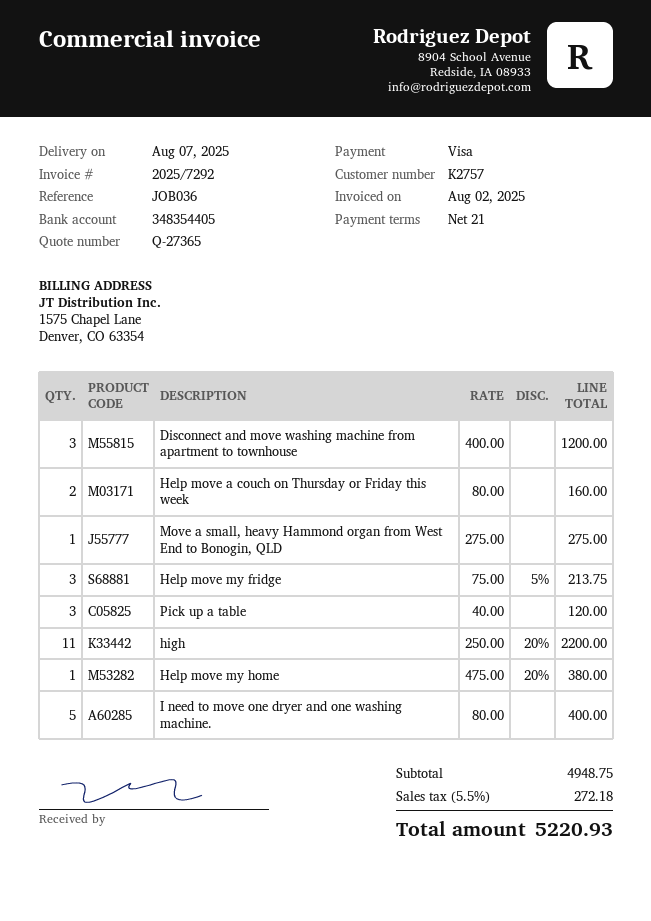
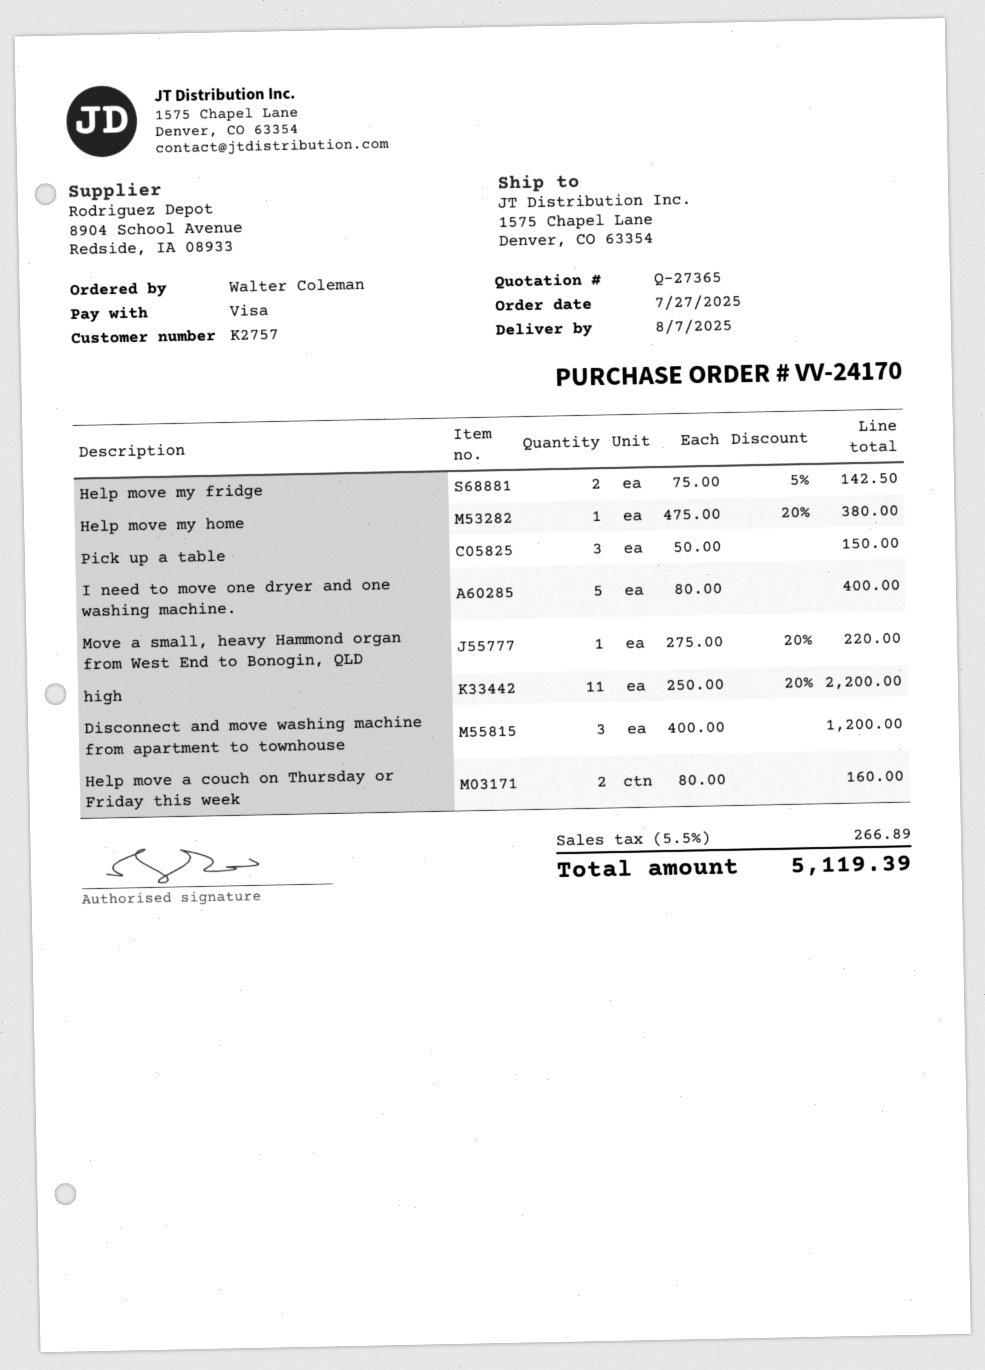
Move a small, heavy Hammond organ from West End to Bonogin, QLD: 1 x 275.00 = 275.00 -> 1 x 275.00 - 20% = 220.00
Help move my fridge: 3 x 75.00 - 5% = 213.75 -> 2 x 75.00 - 5% = 142.50
Pick up a table: 3 x 40.00 = 120.00 -> 3 x 50.00 = 150.00
tax: 5.5% = 272.18 -> 5.5% = 266.89
total: 5220.93 -> 5119.39

